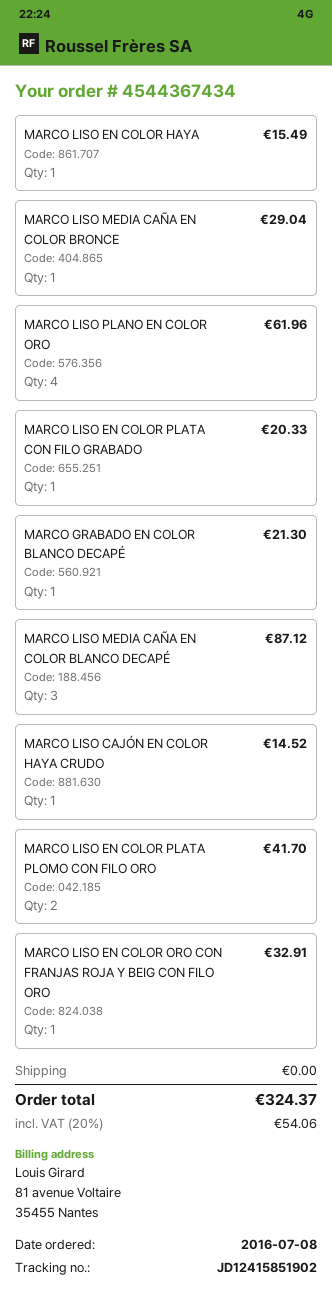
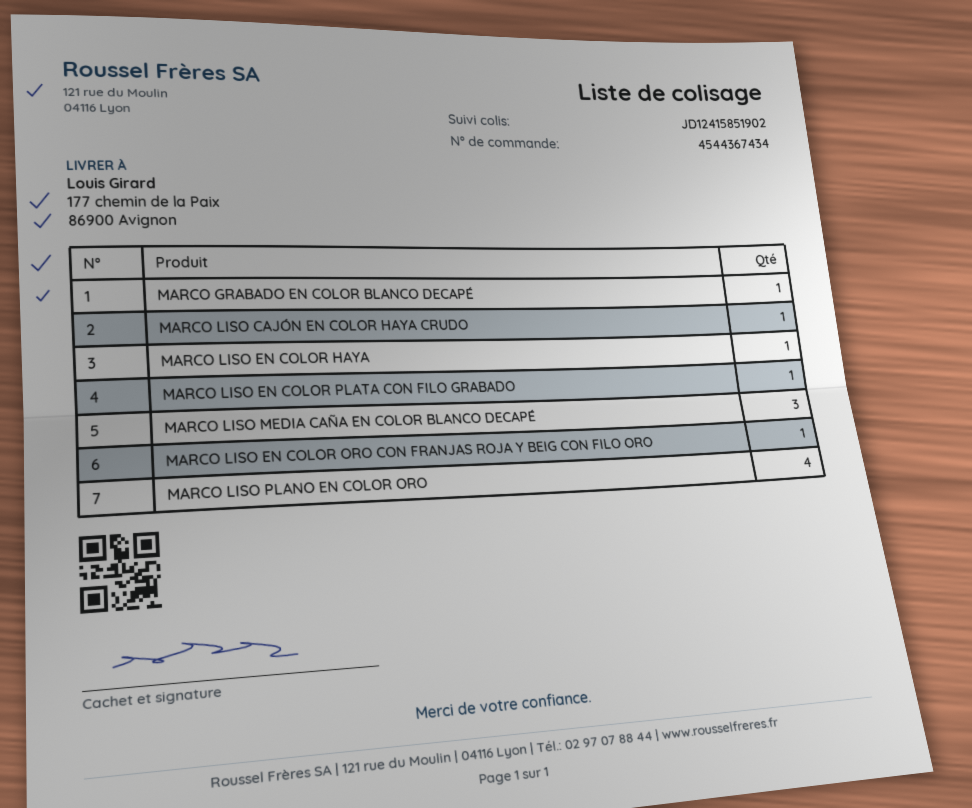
MARCO LISO MEDIA CAÑA EN COLOR BRONCE: 1 -> none
MARCO LISO EN COLOR PLATA PLOMO CON FILO ORO: 2 -> none

